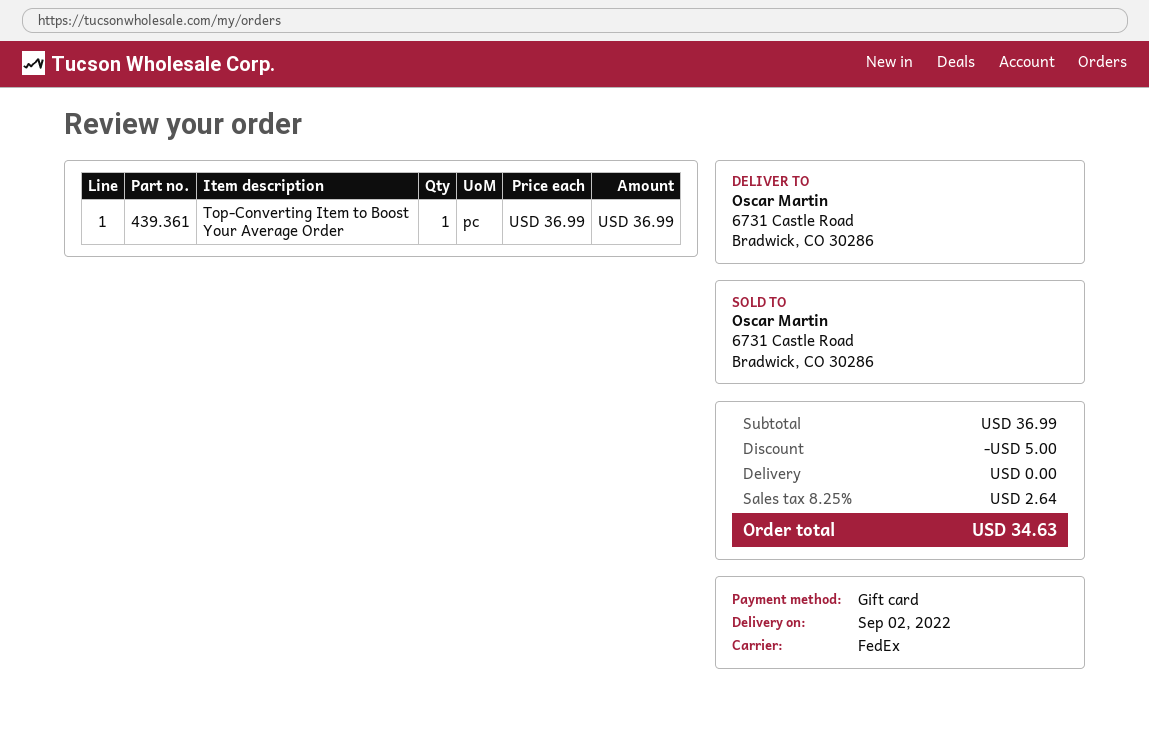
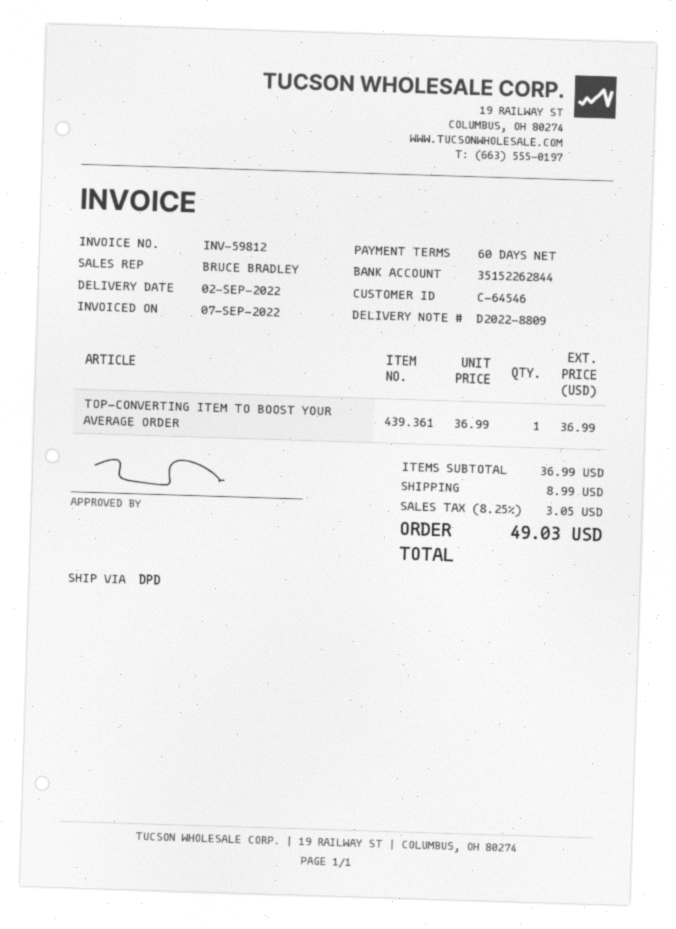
shipping method: FedEx -> DPD
discount: 5.00 -> none
shipping: 0.00 -> 8.99
tax: 8.25% = 2.64 -> 8.25% = 3.05
total: 34.63 -> 49.03

